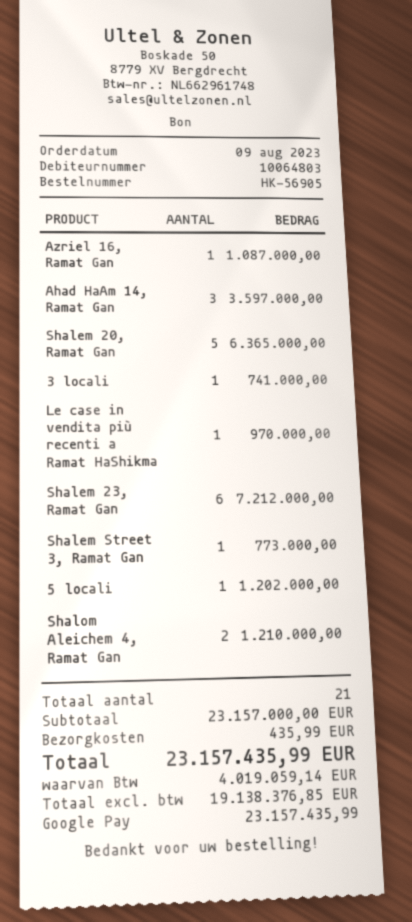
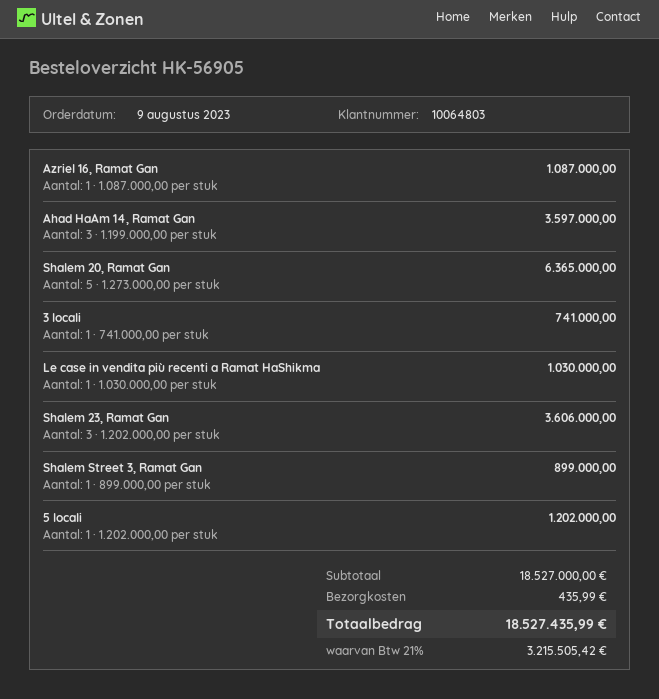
Le case in vendita più recenti a Ramat HaShikma: 1 for 970000.00 -> 1 for 1030000.00
Shalem 23, Ramat Gan: 6 for 7212000.00 -> 3 for 3606000.00
Shalem Street 3, Ramat Gan: 1 for 773000.00 -> 1 for 899000.00
Shalom Aleichem 4, Ramat Gan: 2 for 1210000.00 -> none
subtotal: 23157000.00 -> 18527000.00
tax: 4019059.14 -> 3215505.42
total: 23157435.99 -> 18527435.99

